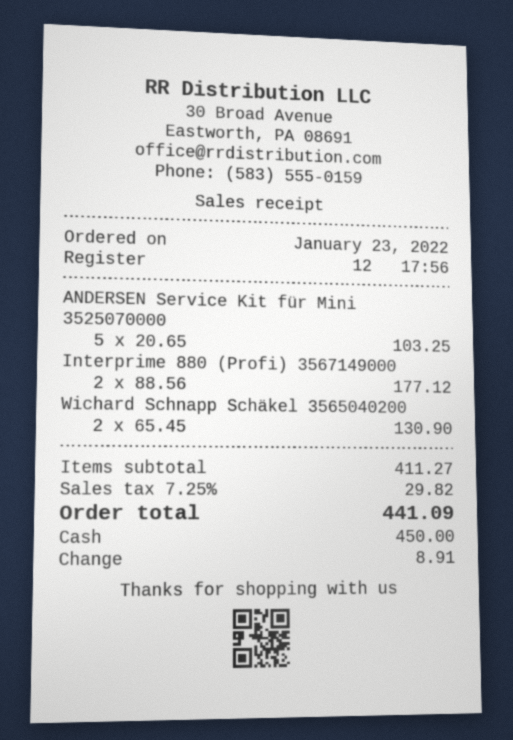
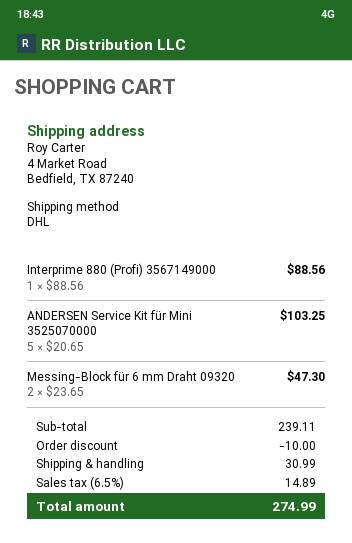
Interprime 880 (Profi) 3567149000: 2 x 88.56 = 177.12 -> 1 x 88.56 = 88.56
Wichard Schnapp Schäkel 3565040200: 2 x 65.45 = 130.90 -> none
Messing-Block für 6 mm Draht 09320: none -> 2 x 23.65 = 47.30
subtotal: 411.27 -> 239.11
discount: none -> 10.00
shipping: none -> 30.99
tax: 7.25% = 29.82 -> 6.5% = 14.89
total: 441.09 -> 274.99

